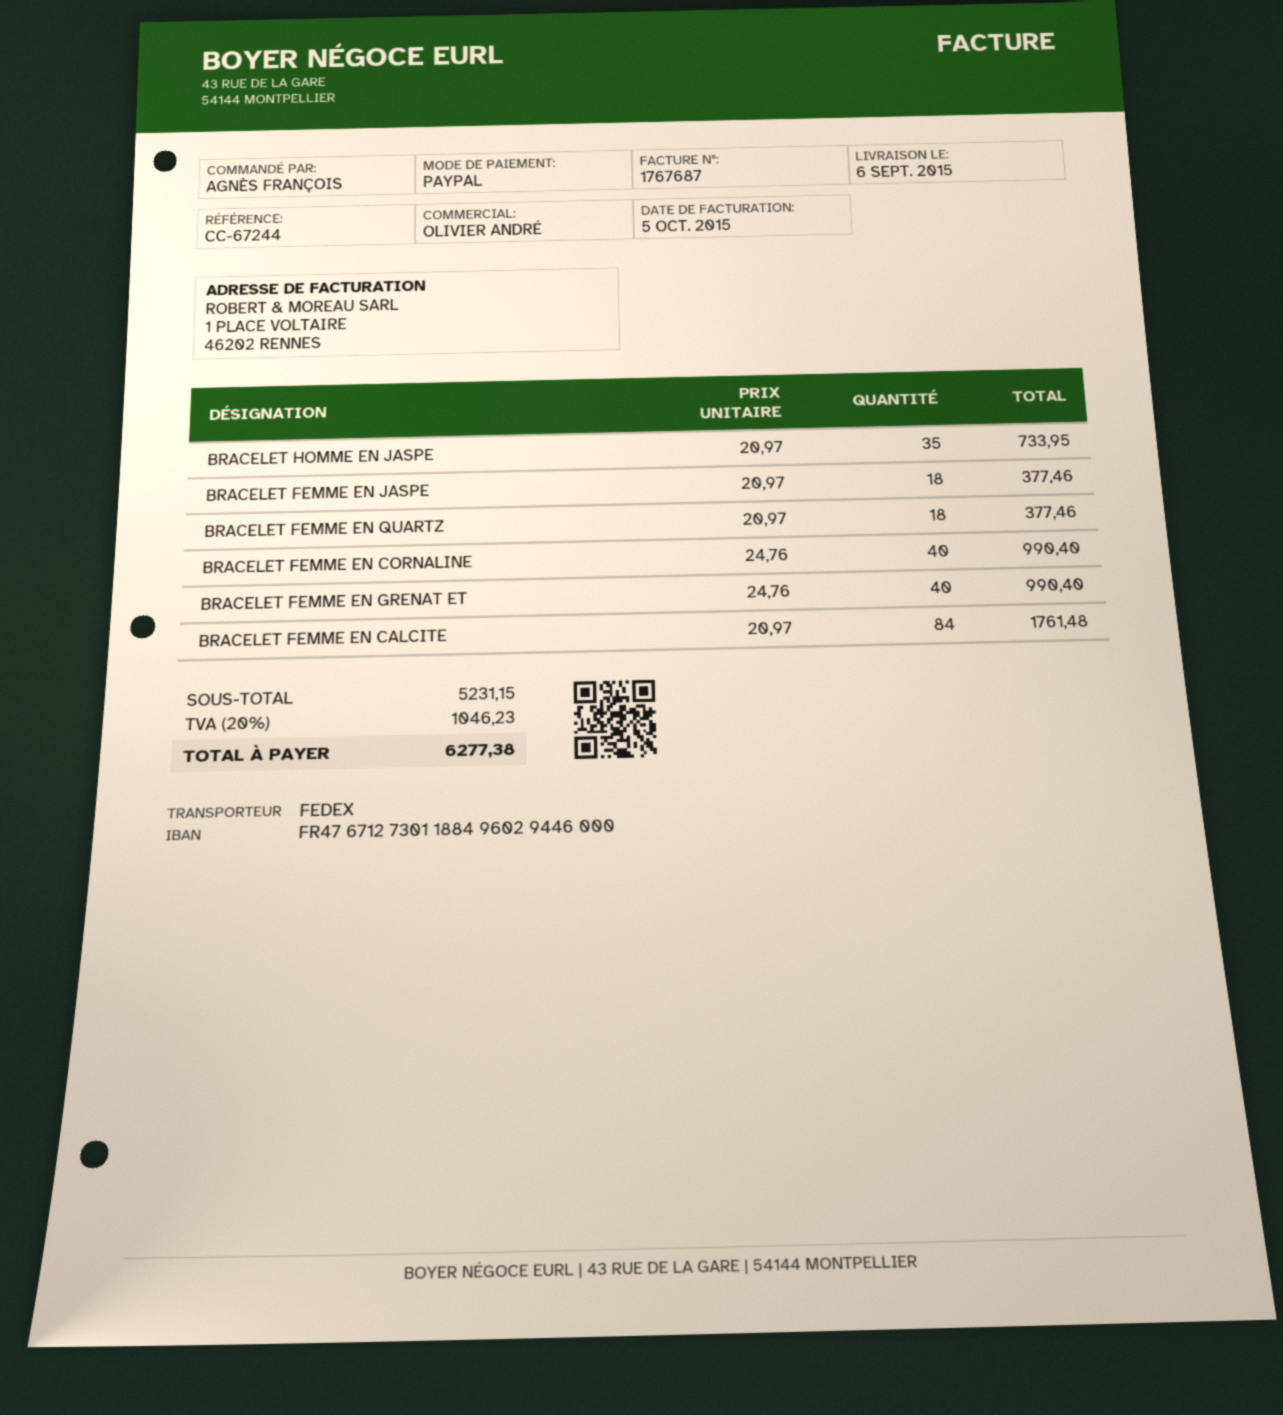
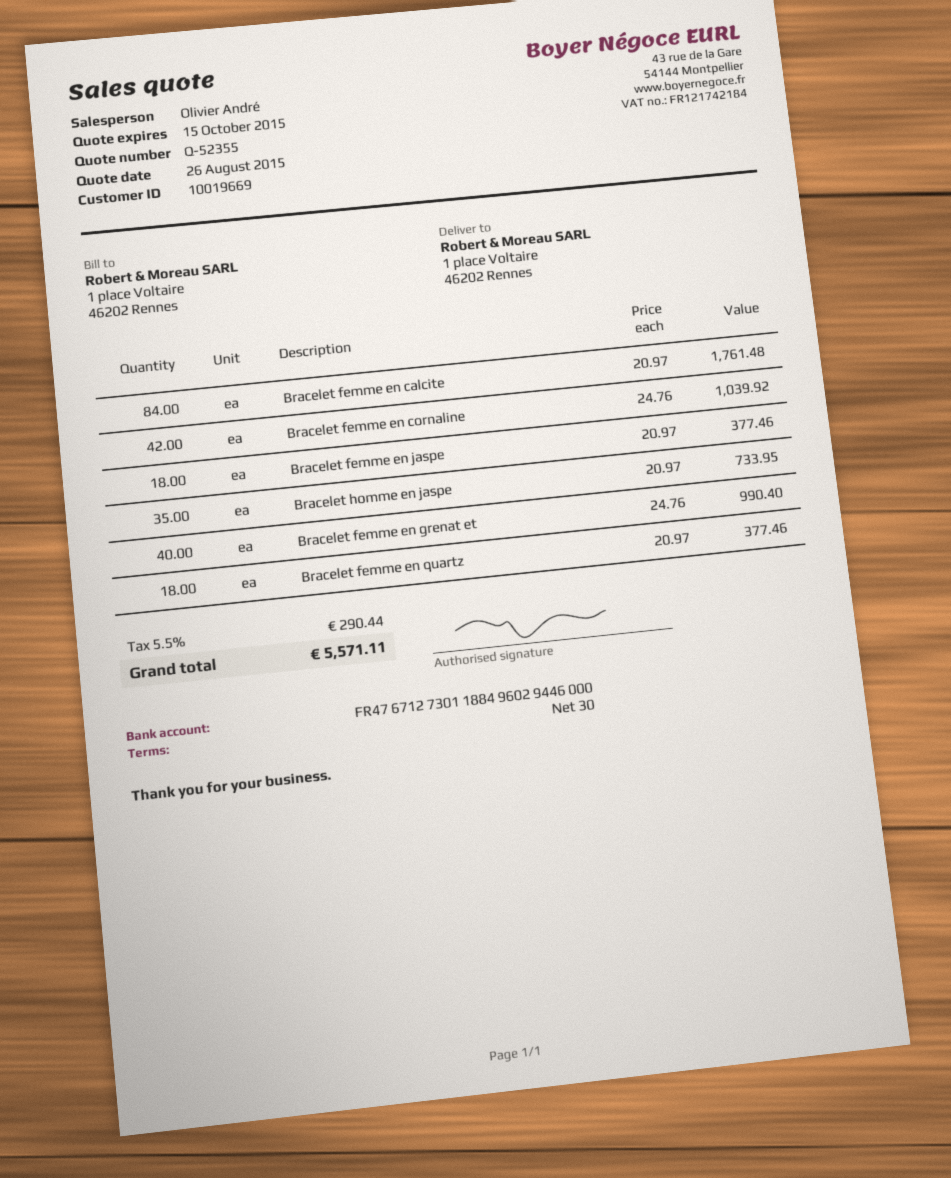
BRACELET FEMME EN CORNALINE: 40 x 24.76 = 990.40 -> 42 x 24.76 = 1039.92
tax: 20% = 1046.23 -> 5.5% = 290.44
total: 6277.38 -> 5571.11

